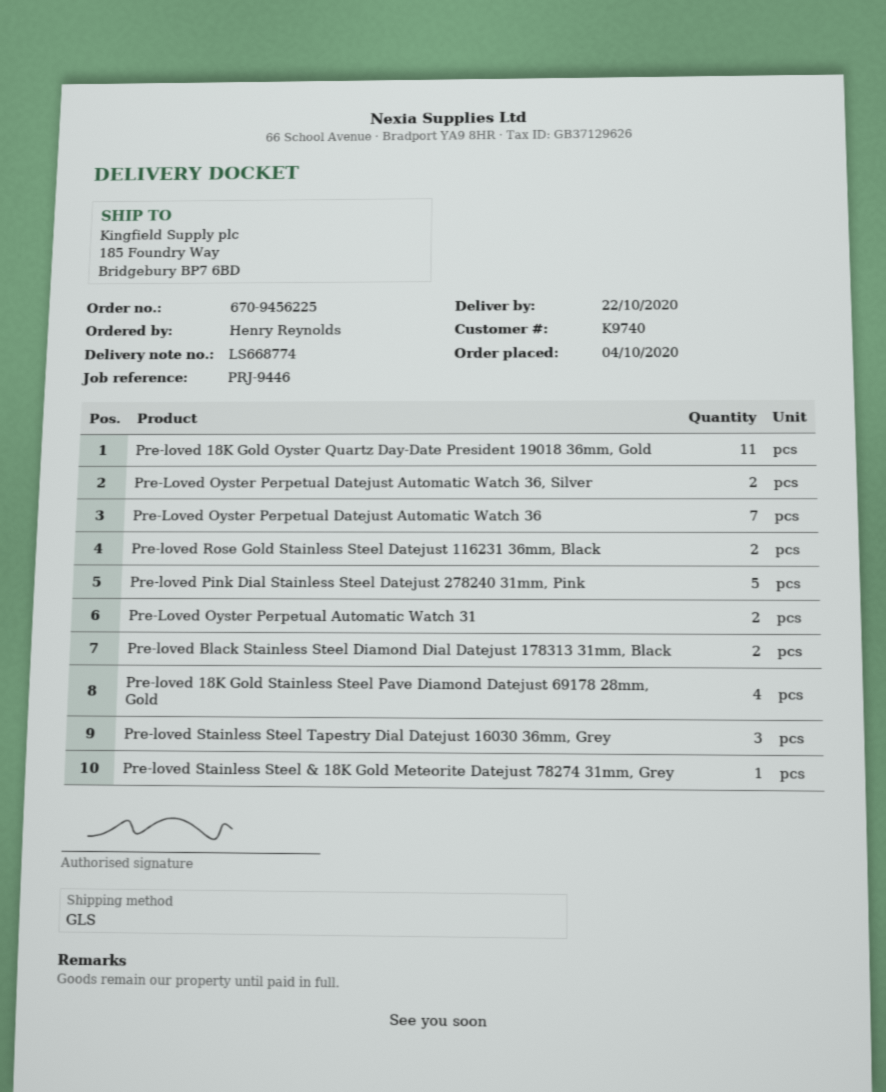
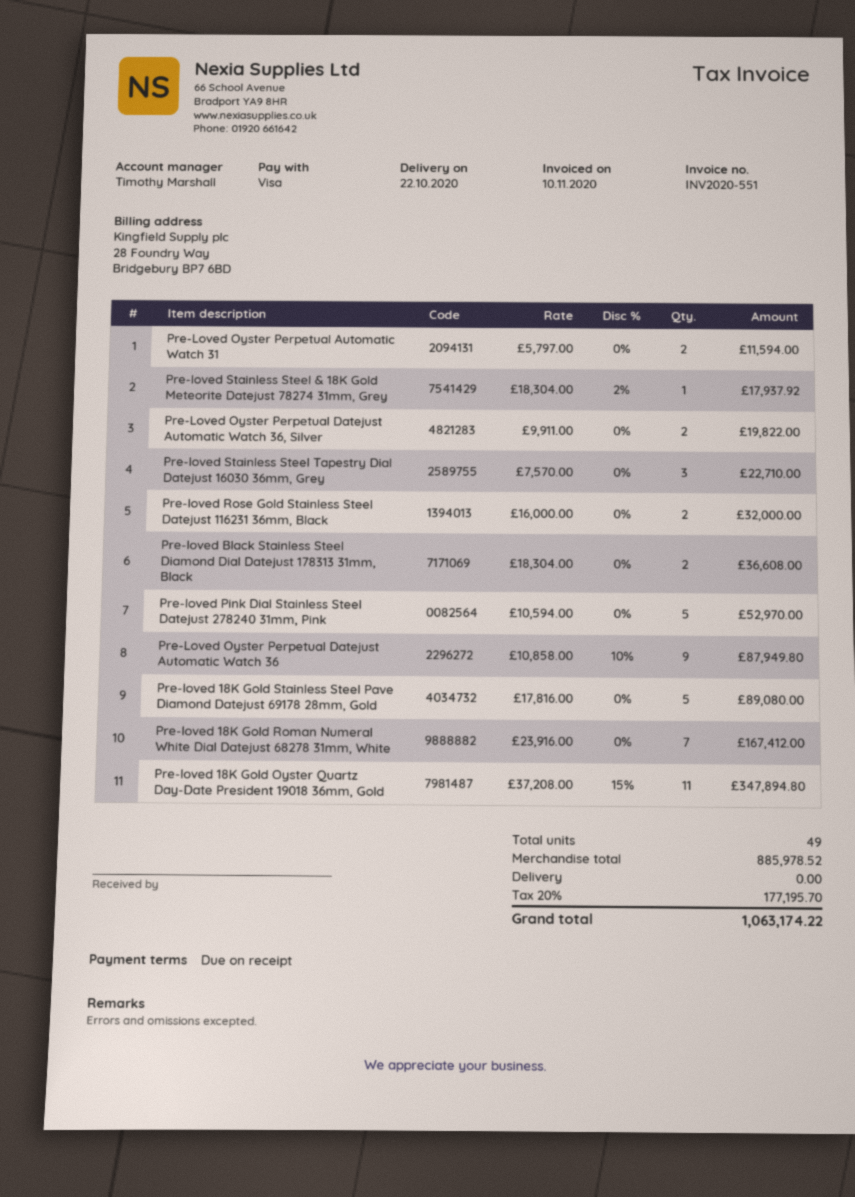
Pre-Loved Oyster Perpetual Datejust Automatic Watch 36: 7 -> 9
Pre-loved 18K Gold Stainless Steel Pave Diamond Datejust 69178 28mm, Gold: 4 -> 5
Pre-loved 18K Gold Roman Numeral White Dial Datejust 68278 31mm, White: none -> 7

